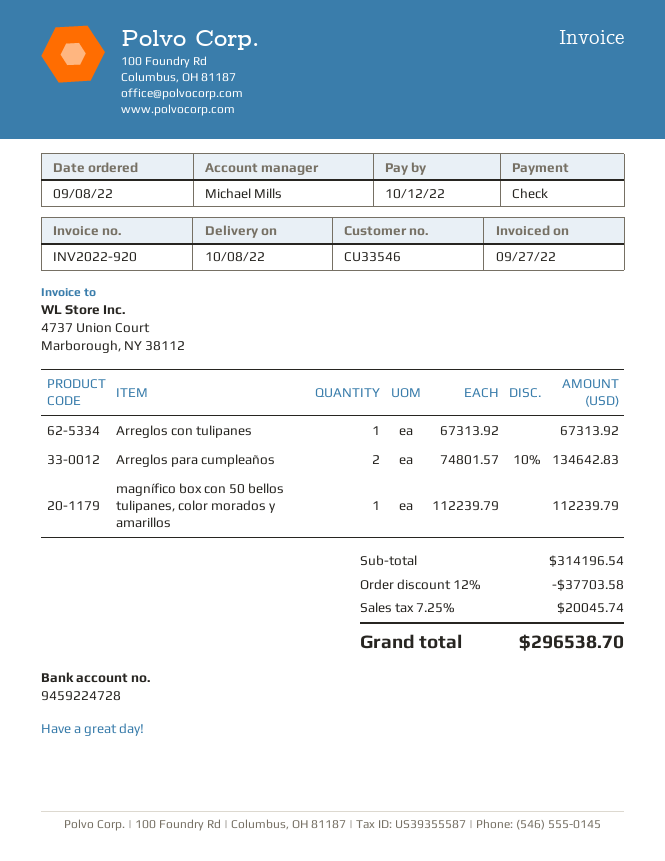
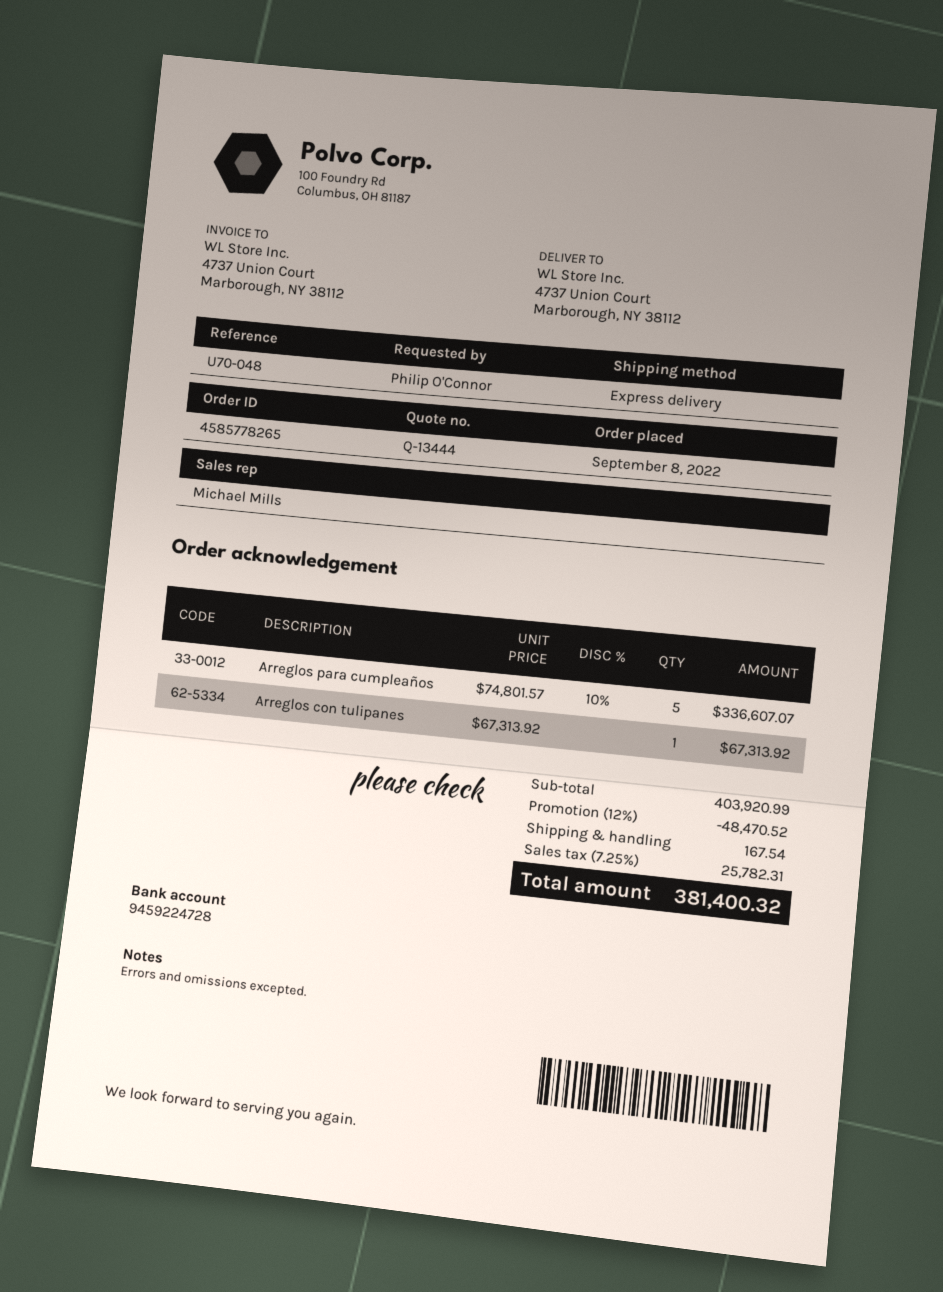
Arreglos para cumpleaños: 2 x 74801.57 - 10% = 134642.83 -> 5 x 74801.57 - 10% = 336607.07
magnífico box con 50 bellos tulipanes, color morados y amarillos: 1 x 112239.79 = 112239.79 -> none
subtotal: 314196.54 -> 403920.99
discount: 12% = 37703.58 -> 12% = 48470.52
shipping: none -> 167.54
tax: 7.25% = 20045.74 -> 7.25% = 25782.31
total: 296538.70 -> 381400.32

